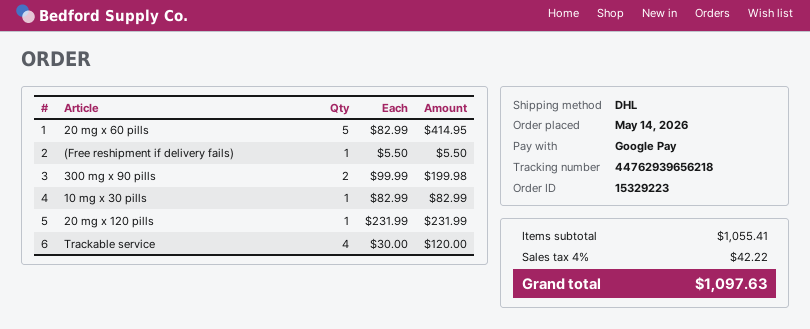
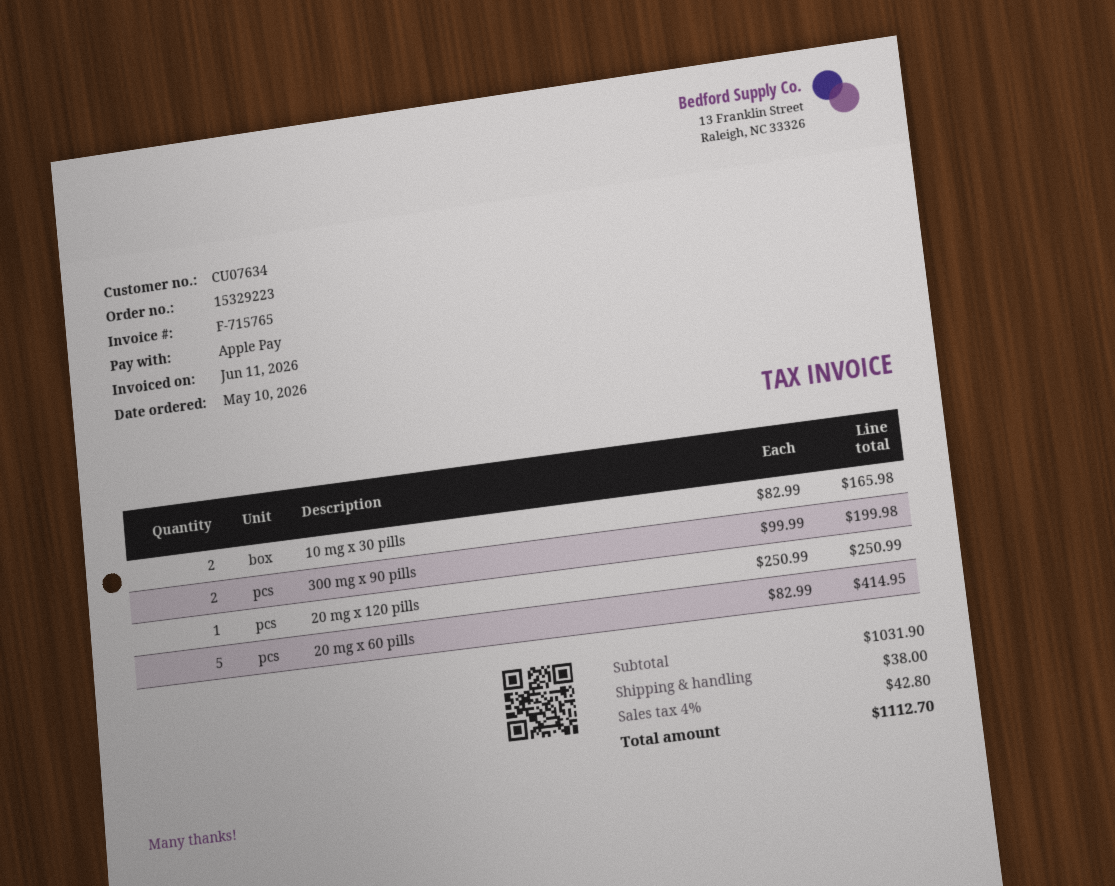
order date: 2026-05-14 -> 2026-05-10
payment method: Google Pay -> Apple Pay
(Free reshipment if delivery fails): 1 x 5.50 = 5.50 -> none
10 mg x 30 pills: 1 x 82.99 = 82.99 -> 2 x 82.99 = 165.98
20 mg x 120 pills: 1 x 231.99 = 231.99 -> 1 x 250.99 = 250.99
Trackable service: 4 x 30.00 = 120.00 -> none
subtotal: 1055.41 -> 1031.90
shipping: none -> 38.00
tax: 4% = 42.22 -> 4% = 42.80
total: 1097.63 -> 1112.70

